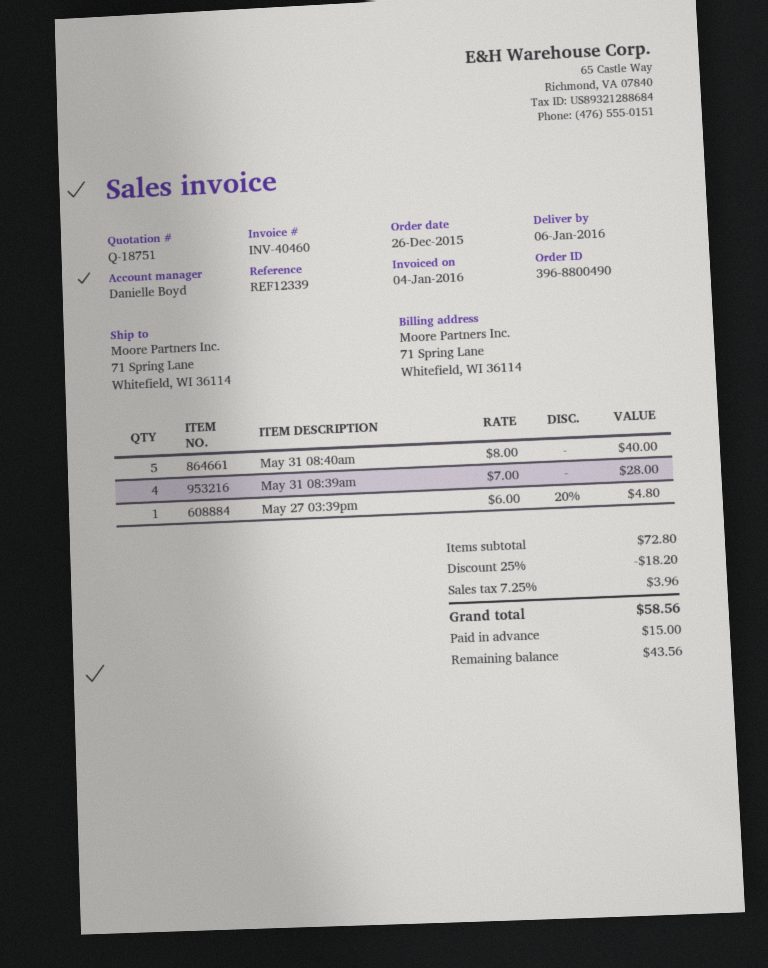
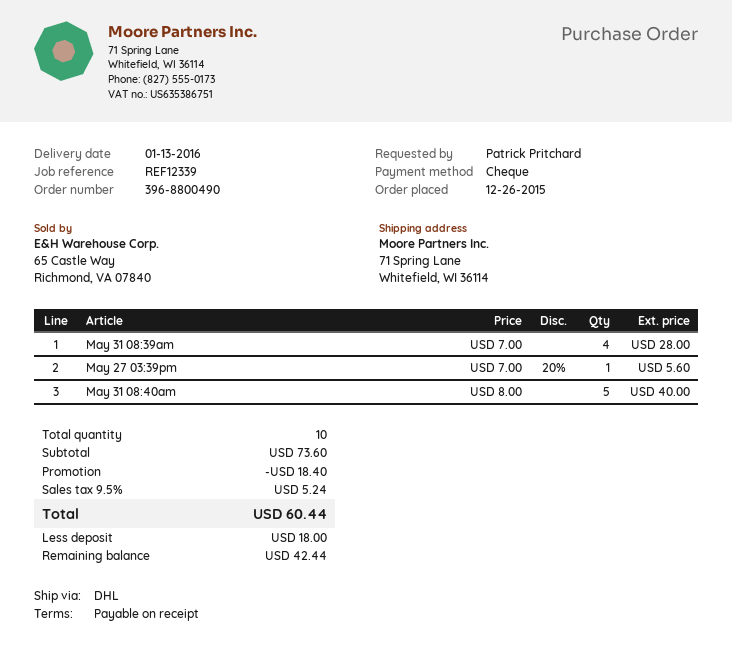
delivery date: 2016-01-06 -> 2016-01-13
May 27 03:39pm: 1 x 6.00 - 20% = 4.80 -> 1 x 7.00 - 20% = 5.60
subtotal: 72.80 -> 73.60
discount: 18.20 -> 18.40
tax: 7.25% = 3.96 -> 9.5% = 5.24
total: 58.56 -> 60.44
deposit: 15.00 -> 18.00
balance: 43.56 -> 42.44

